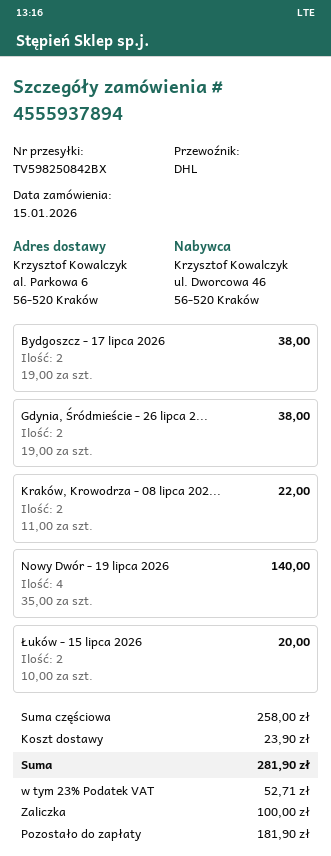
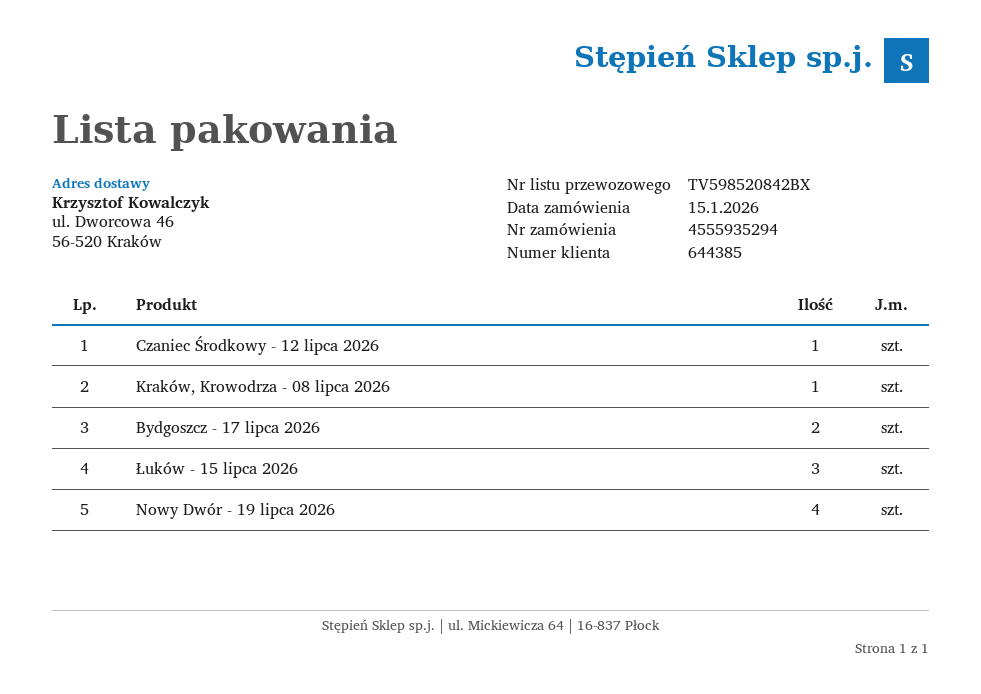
order number: 4555937894 -> 4555935294
tracking number: TV598250842BX -> TV598520842BX
ship to: al. Parkowa 6, 56-520 Kraków -> ul. Dworcowa 46, 56-520 Kraków
Gdynia, Śródmieście - 26 lipca 2...: 2 -> none
Kraków, Krowodrza - 08 lipca 202...: 2 -> 1
Łuków - 15 lipca 2026: 2 -> 3
Czaniec Środkowy - 12 lipca 2026: none -> 1

